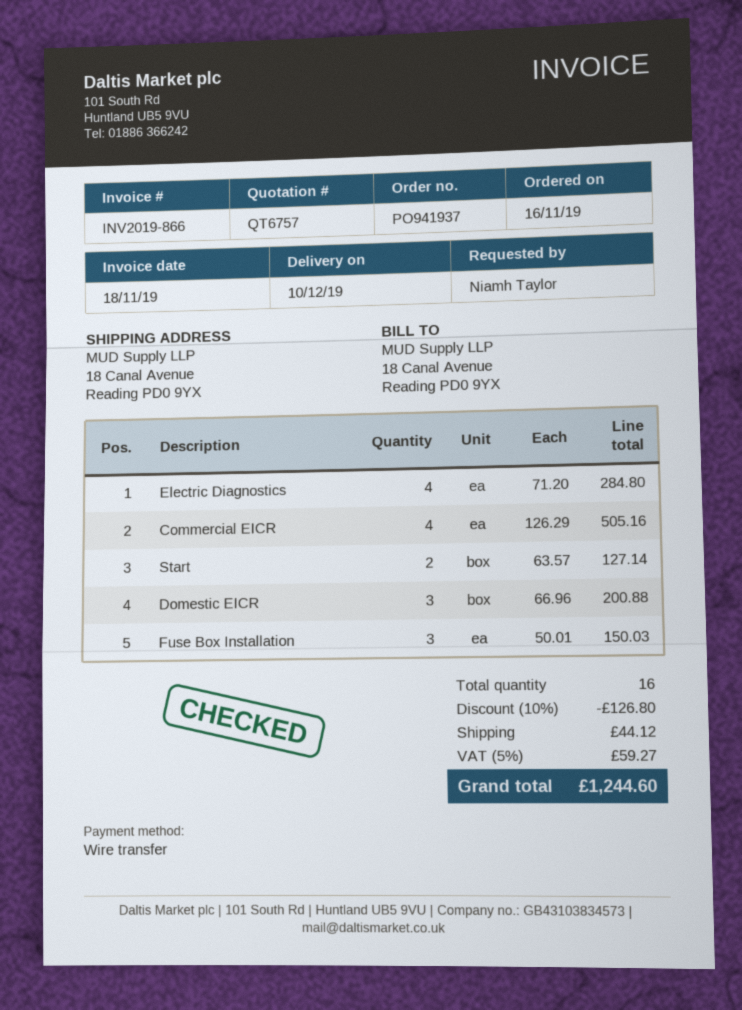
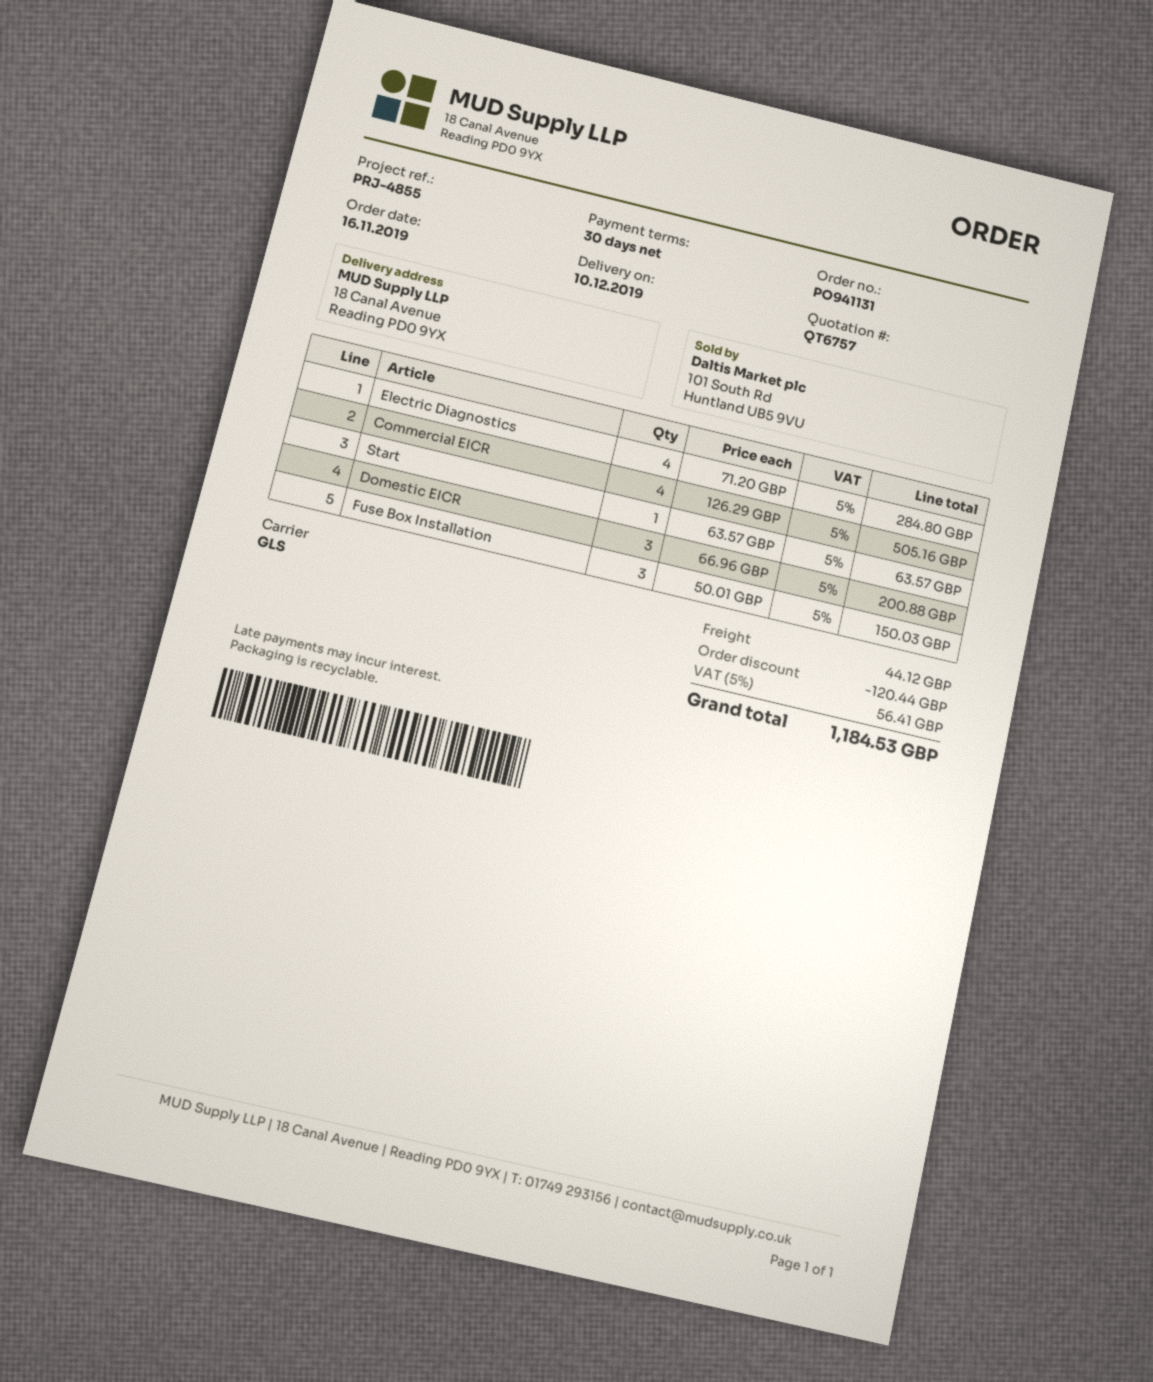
order number: PO941937 -> PO941131
Start: 2 x 63.57 = 127.14 -> 1 x 63.57 = 63.57
discount: 126.80 -> 120.44
tax: 5% = 59.27 -> 5% = 56.41
total: 1244.60 -> 1184.53

